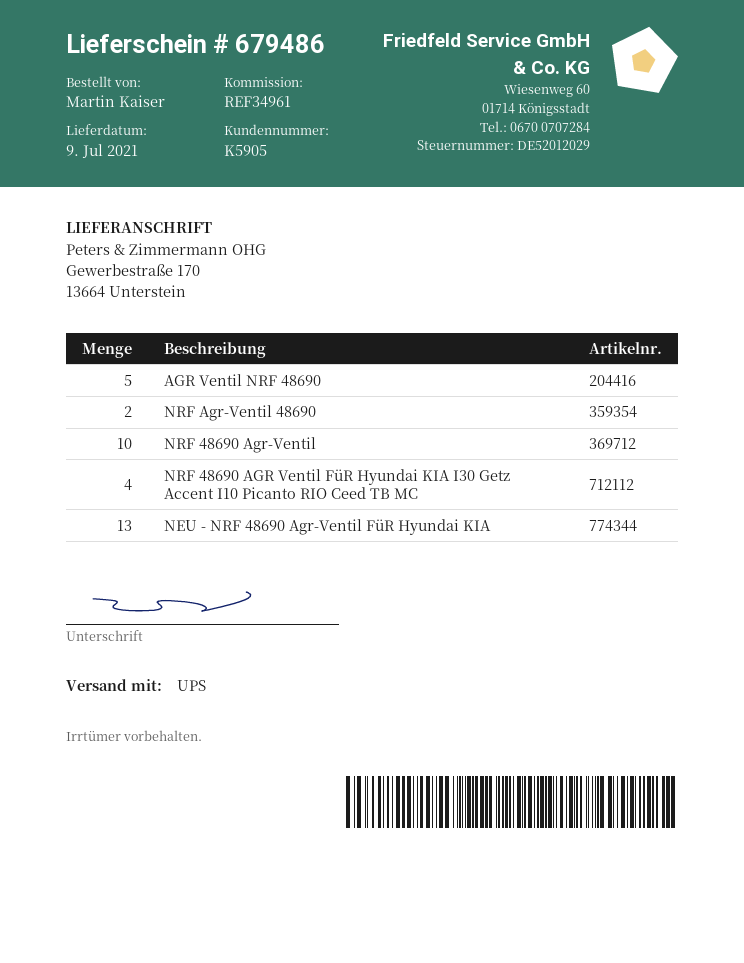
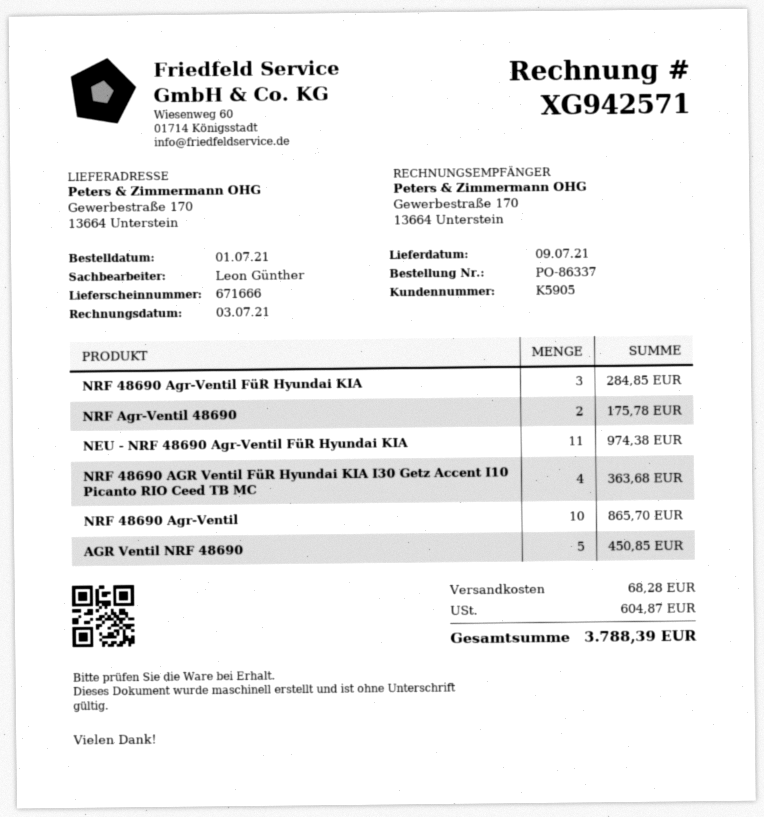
delivery note number: 679486 -> 671666
NEU - NRF 48690 Agr-Ventil FüR Hyundai KIA: 13 -> 11
NRF 48690 Agr-Ventil FüR Hyundai KIA: none -> 3

